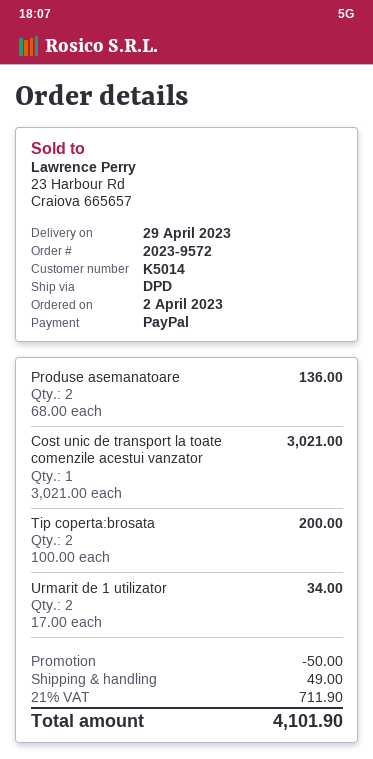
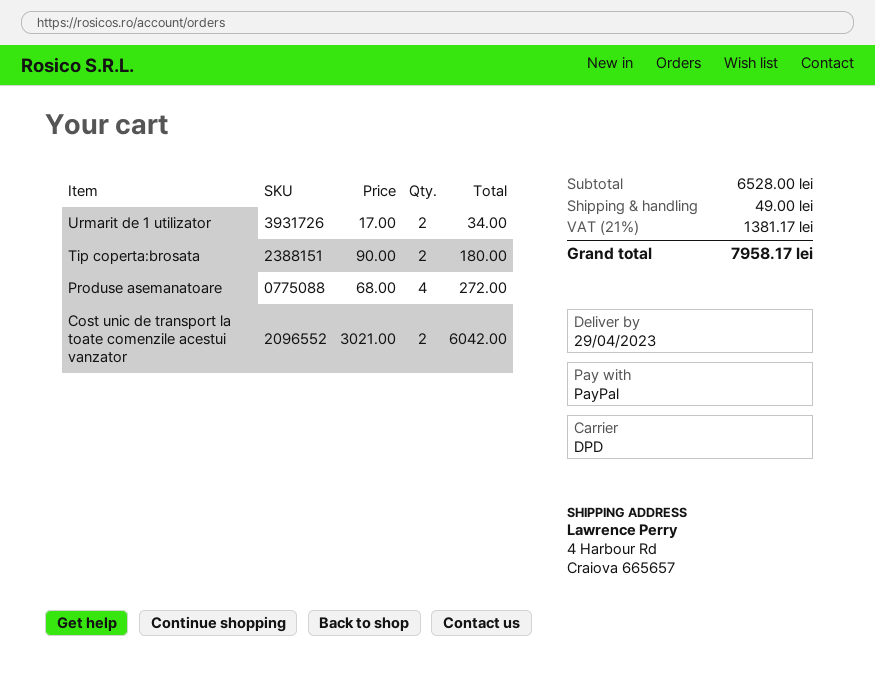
Produse asemanatoare: 2 x 68.00 = 136.00 -> 4 x 68.00 = 272.00
Cost unic de transport la toate comenzile acestui vanzator: 1 x 3021.00 = 3021.00 -> 2 x 3021.00 = 6042.00
Tip coperta:brosata: 2 x 100.00 = 200.00 -> 2 x 90.00 = 180.00
discount: 50.00 -> none
tax: 21% = 711.90 -> 21% = 1381.17
total: 4101.90 -> 7958.17

